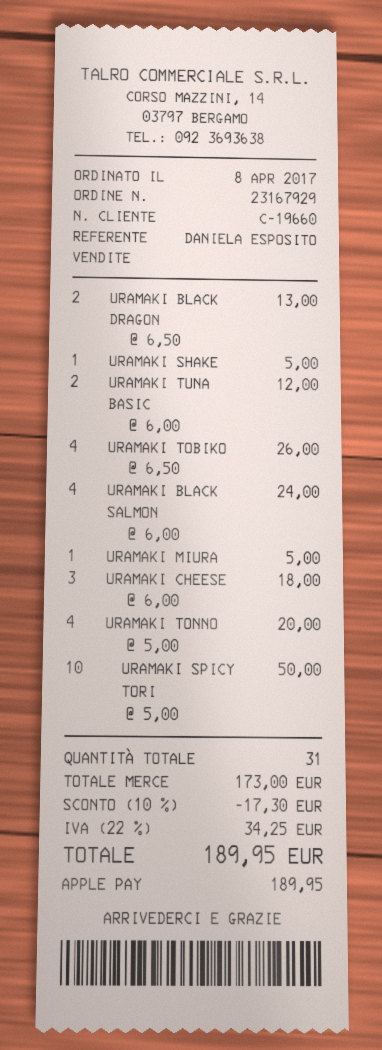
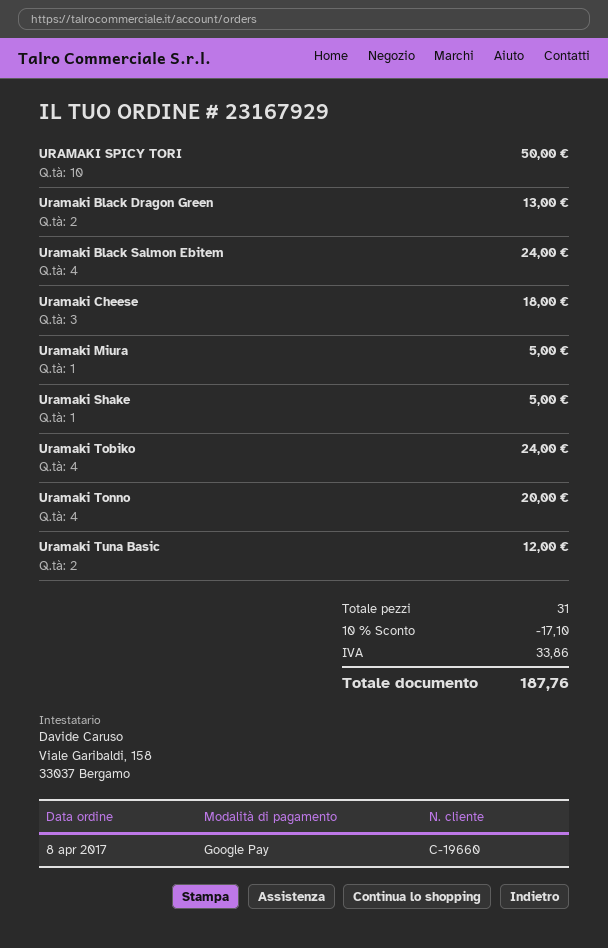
payment method: Apple Pay -> Google Pay
URAMAKI TOBIKO: 4 for 26.00 -> 4 for 24.00
discount: 10% = 17.30 -> 10% = 17.10
tax: 34.25 -> 33.86
total: 189.95 -> 187.76

